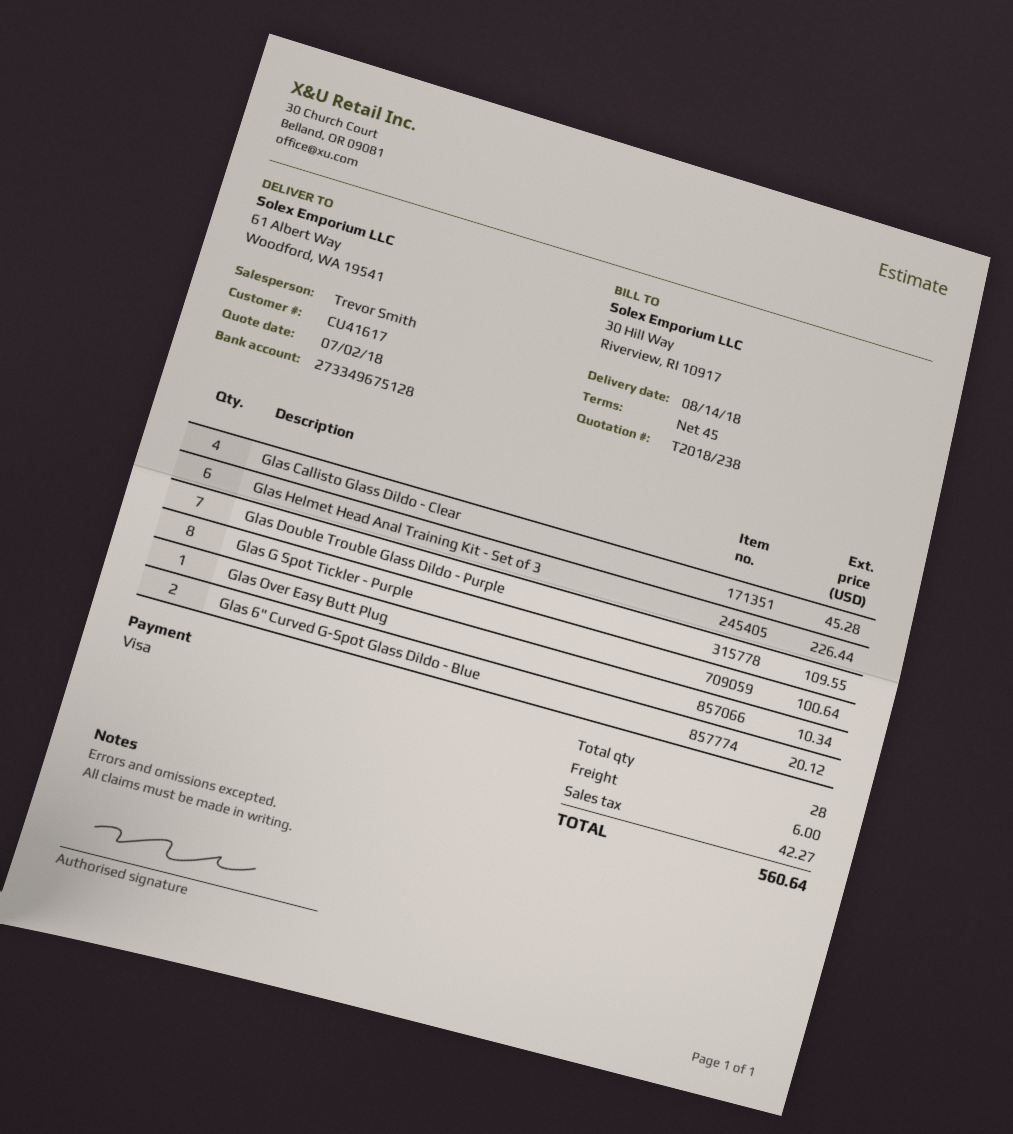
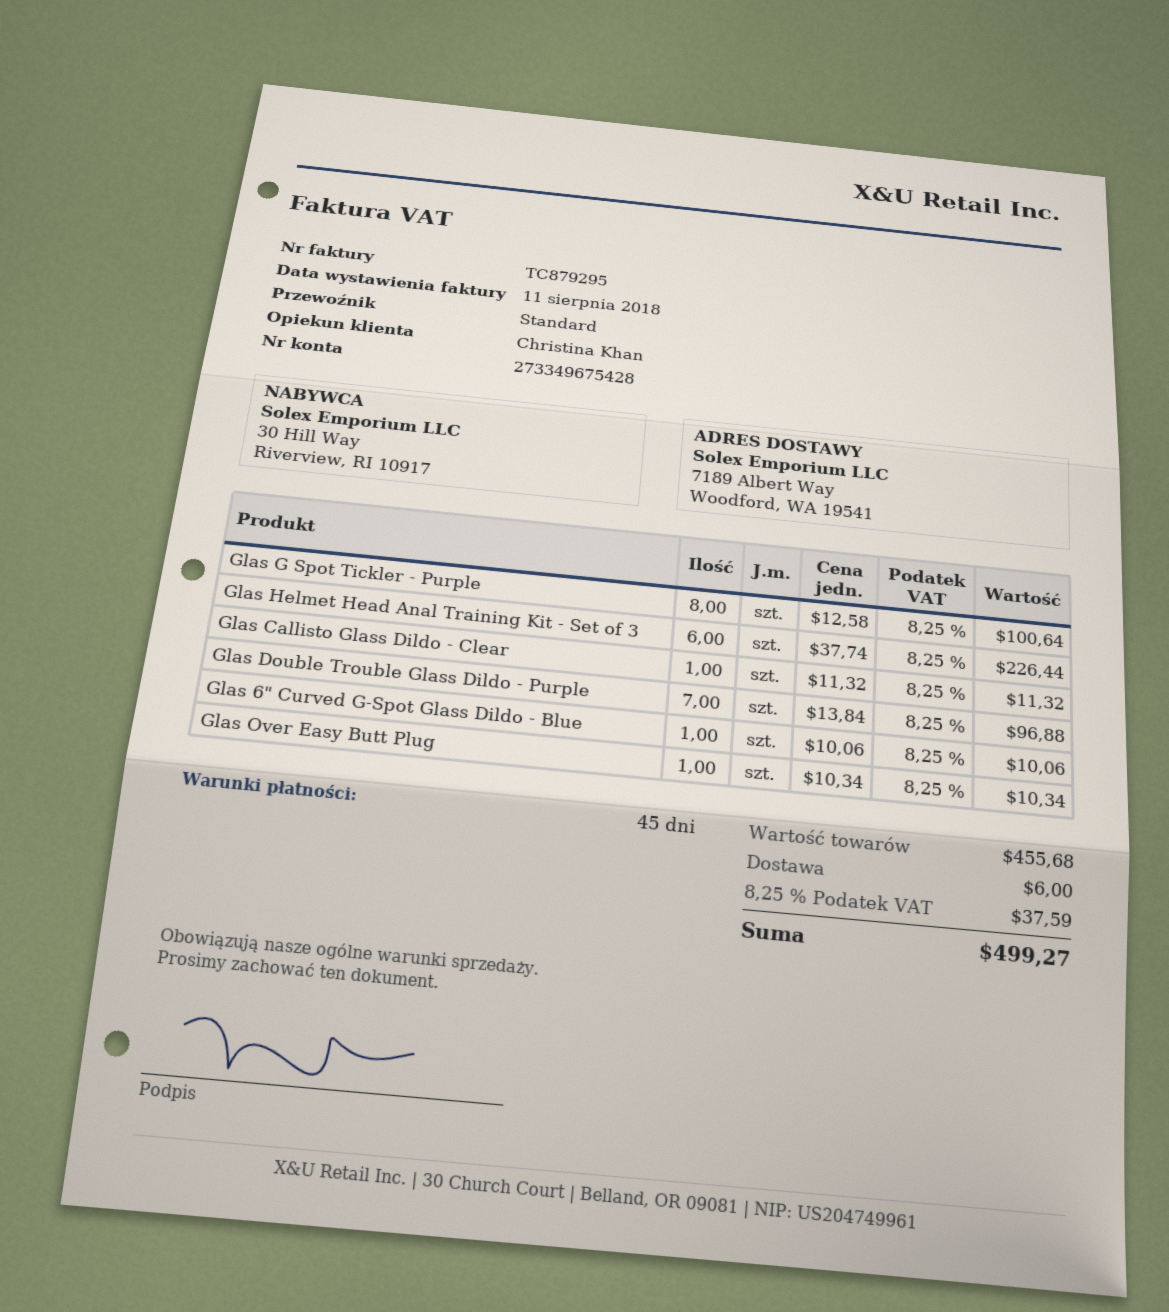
sales rep: Trevor Smith -> Christina Khan
bank account: 273349675128 -> 273349675428
ship to: 61 Albert Way, Woodford, WA 19541 -> 7189 Albert Way, Woodford, WA 19541
Glas Callisto Glass Dildo - Clear: 4 for 45.28 -> 1 for 11.32
Glas Double Trouble Glass Dildo - Purple: 7 for 109.55 -> 7 for 96.88
Glas 6" Curved G-Spot Glass Dildo - Blue: 2 for 20.12 -> 1 for 10.06
tax: 42.27 -> 37.59
total: 560.64 -> 499.27

